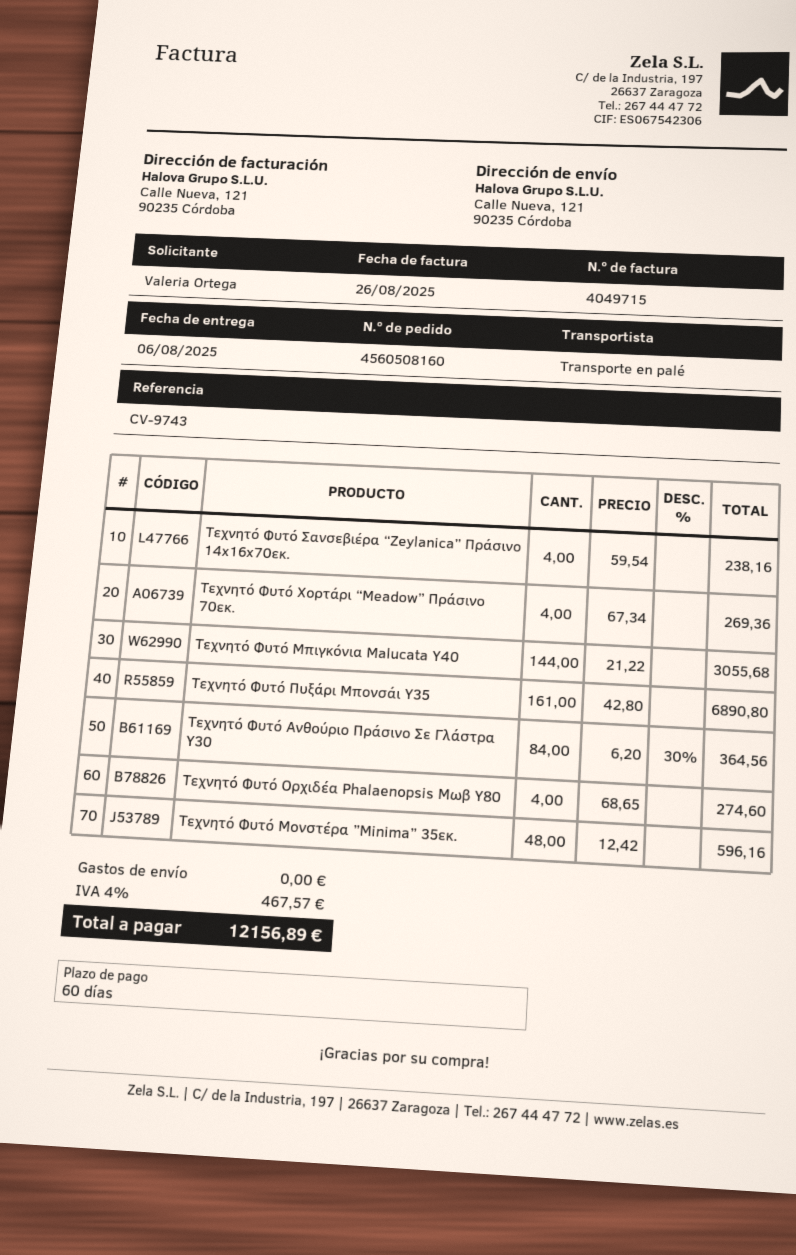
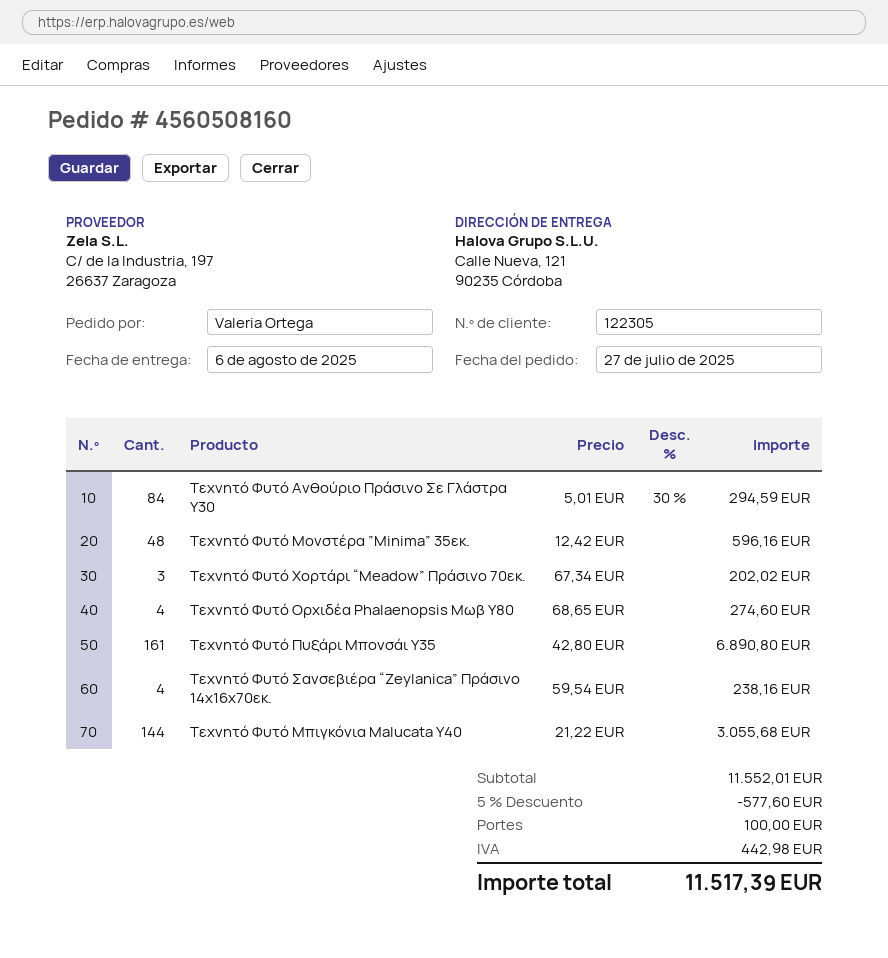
Τεχνητό Φυτό Χορτάρι “Meadow” Πράσινο 70εκ.: 4 x 67.34 = 269.36 -> 3 x 67.34 = 202.02
Τεχνητό Φυτό Ανθούριο Πράσινο Σε Γλάστρα Y30: 84 x 6.20 - 30% = 364.56 -> 84 x 5.01 - 30% = 294.59
discount: none -> 5% = 577.60
shipping: 0.00 -> 100.00
tax: 467.57 -> 442.98
total: 12156.89 -> 11517.39

